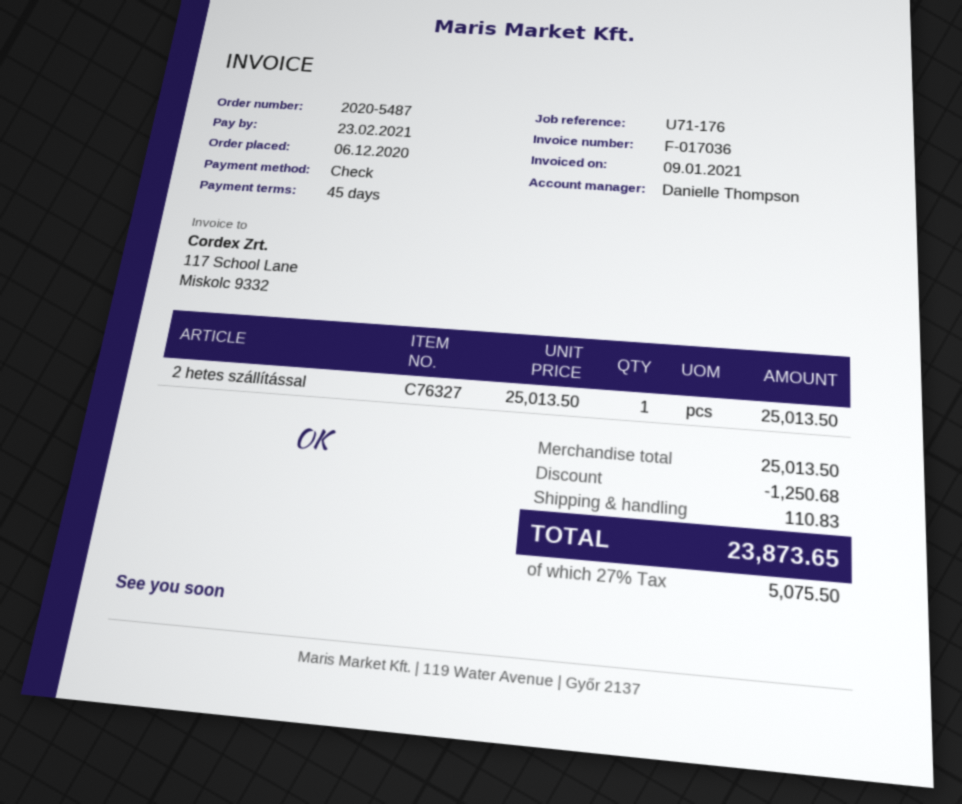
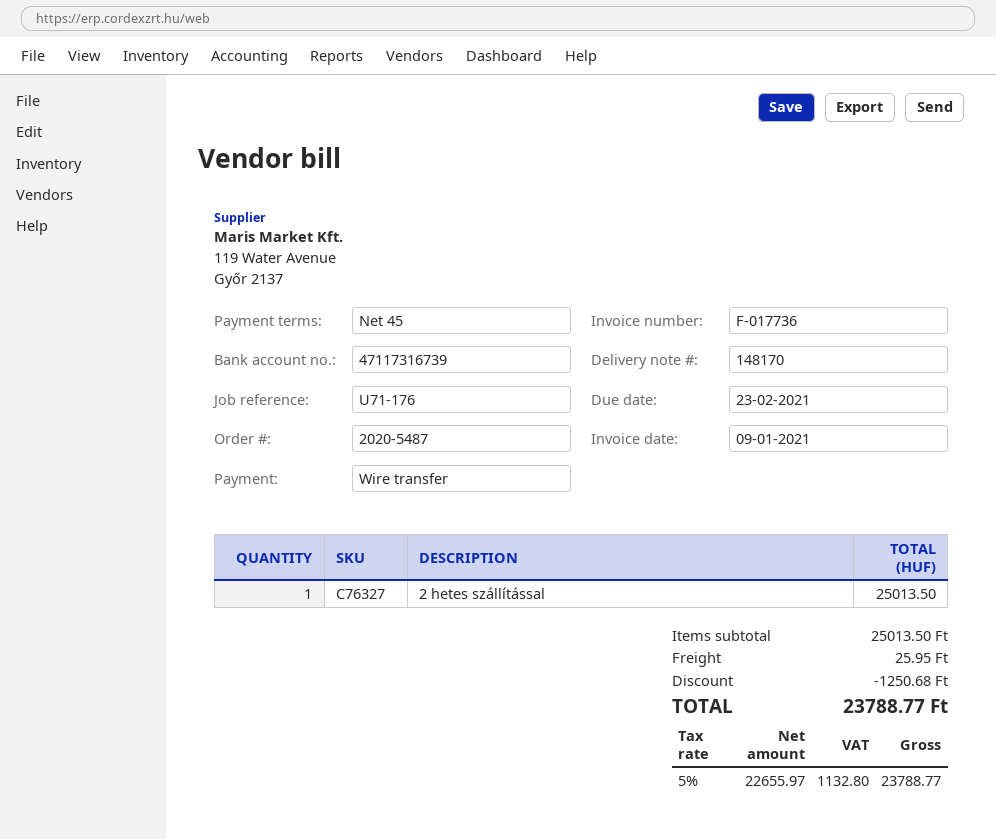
invoice number: F-017036 -> F-017736
payment method: cheque -> bank transfer
shipping: 110.83 -> 25.95
tax: 27% = 5075.50 -> 5% = 1132.80
total: 23873.65 -> 23788.77

